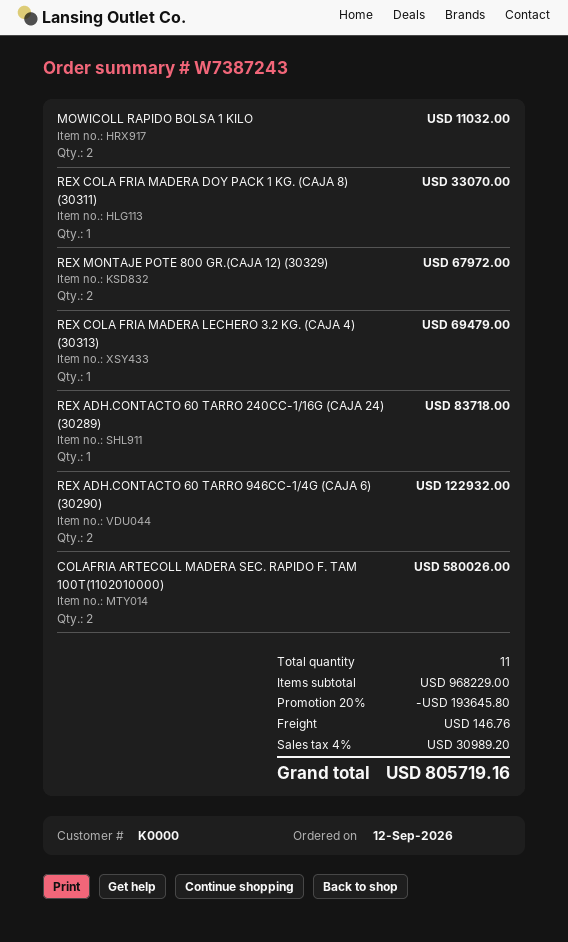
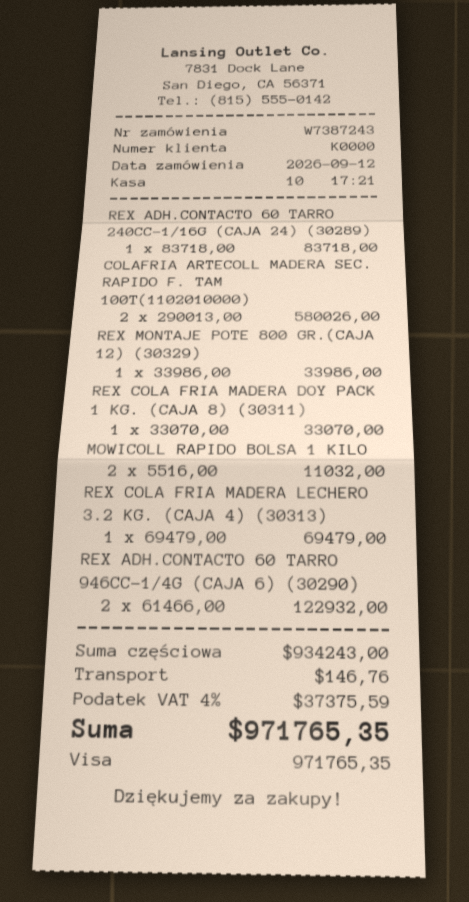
REX MONTAJE POTE 800 GR.(CAJA 12) (30329): 2 for 67972.00 -> 1 for 33986.00
subtotal: 968229.00 -> 934243.00
discount: 20% = 193645.80 -> none
tax: 4% = 30989.20 -> 4% = 37375.59
total: 805719.16 -> 971765.35

